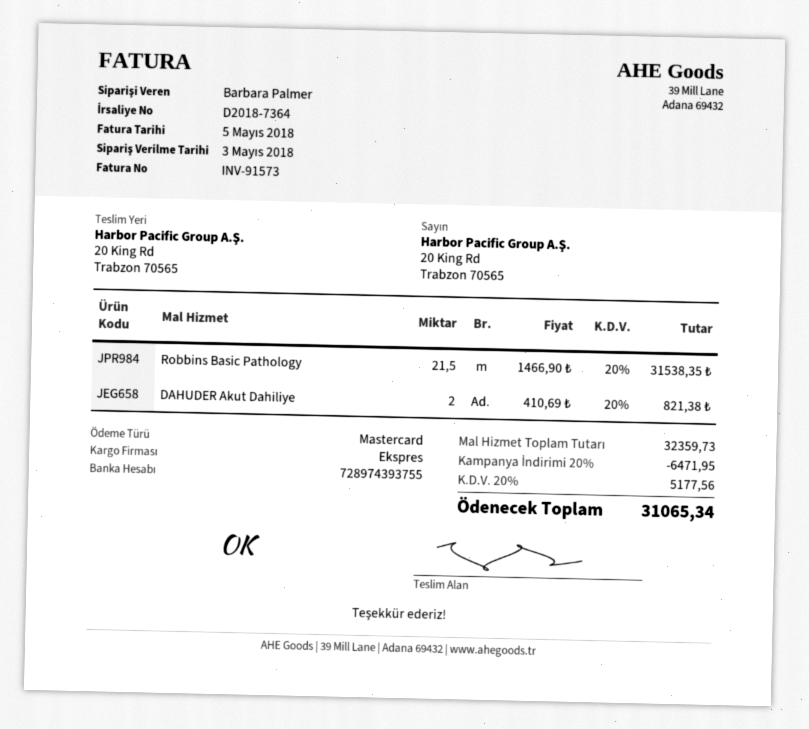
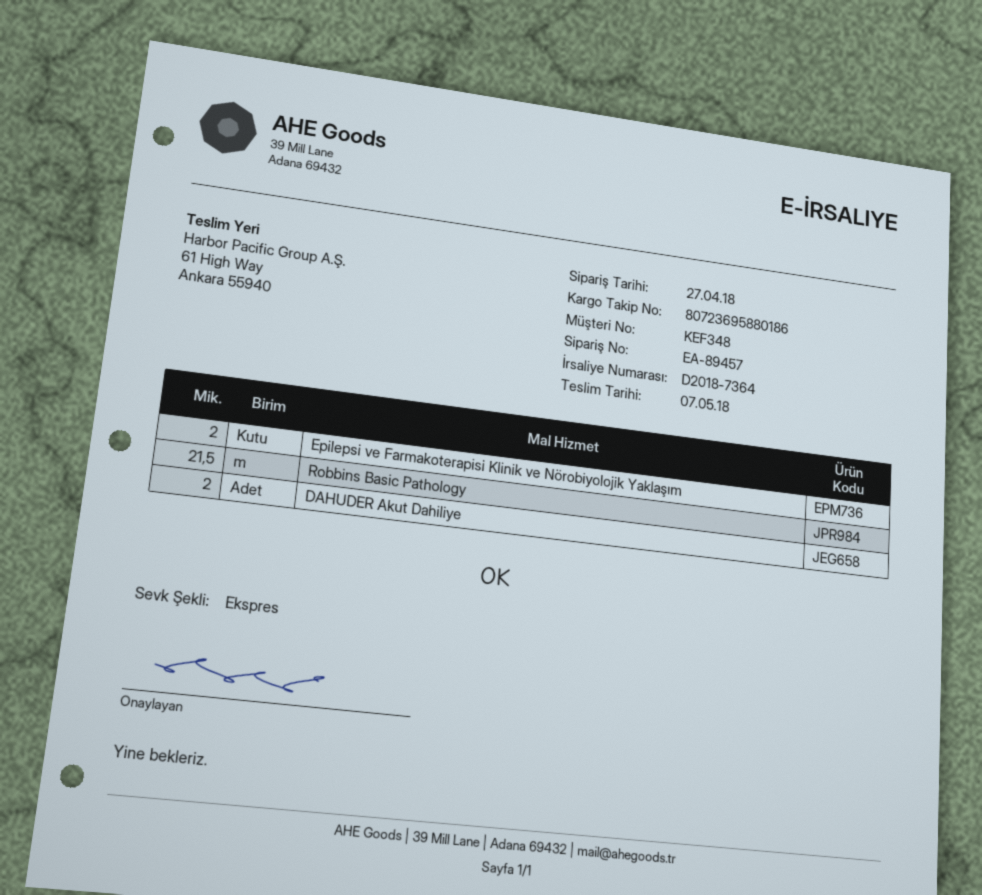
order date: 2018-05-03 -> 2018-04-27
ship to: 20 King Rd, Trabzon 70565 -> 61 High Way, Ankara 55940
Epilepsi ve Farmakoterapisi Klinik ve Nörobiyolojik Yaklaşım: none -> 2

